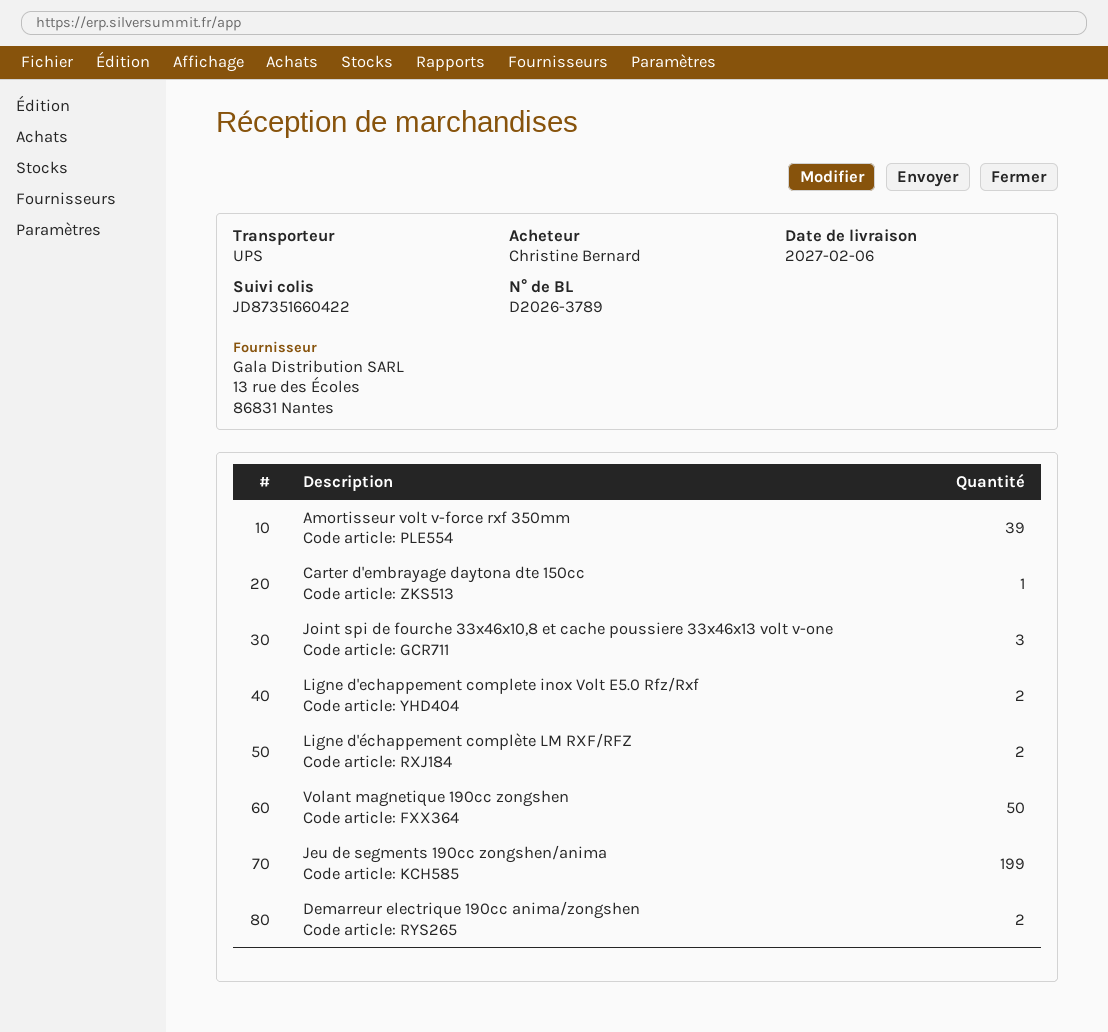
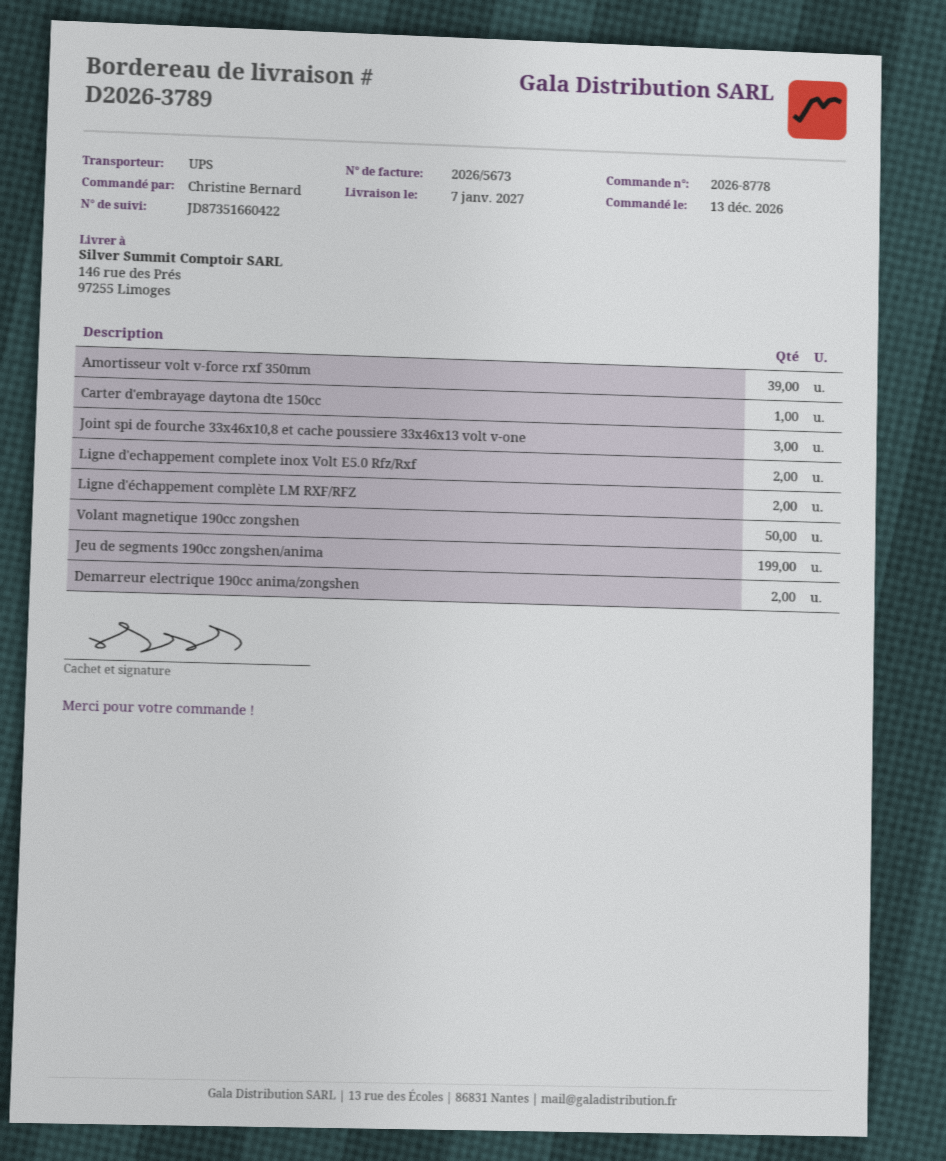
delivery date: 2027-02-06 -> 2027-01-07

